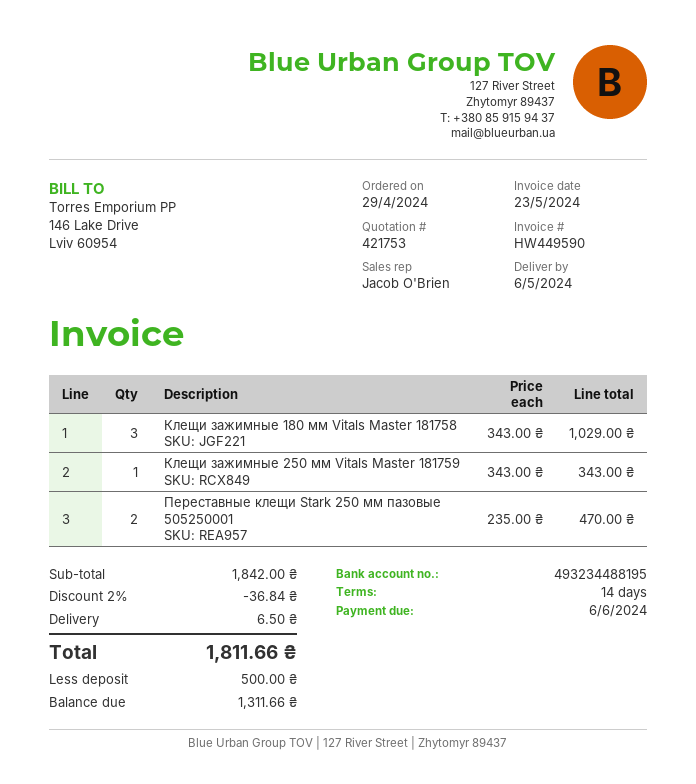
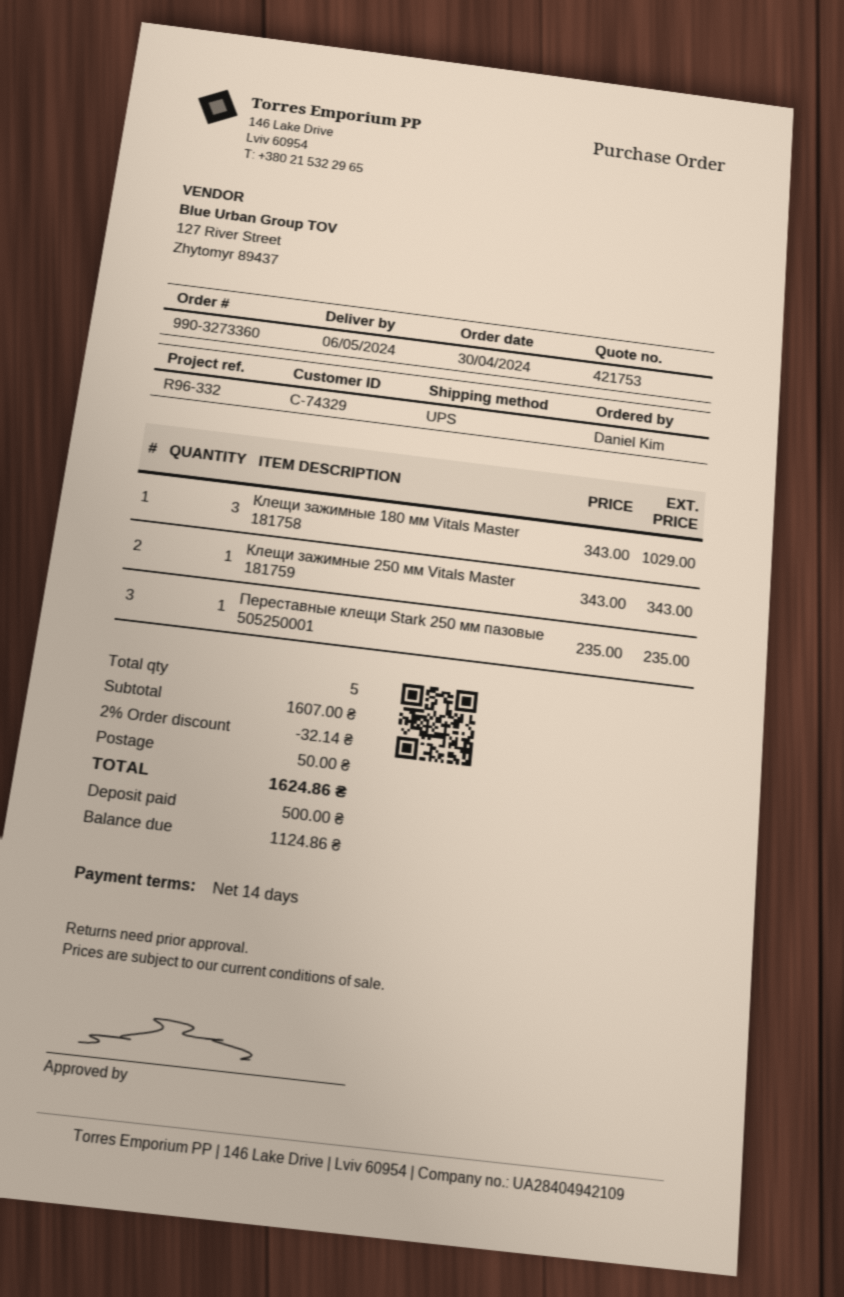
order date: 2024-04-29 -> 2024-04-30
Переставные клещи Stark 250 мм пазовые 505250001: 2 x 235.00 = 470.00 -> 1 x 235.00 = 235.00
subtotal: 1842.00 -> 1607.00
discount: 2% = 36.84 -> 2% = 32.14
shipping: 6.50 -> 50.00
total: 1811.66 -> 1624.86
balance: 1311.66 -> 1124.86

